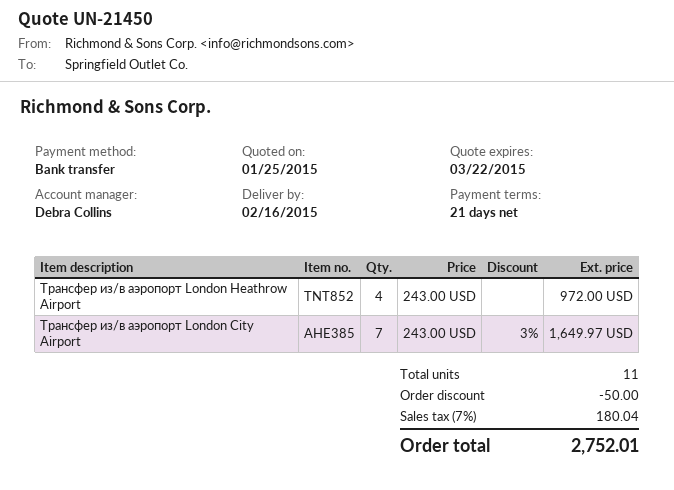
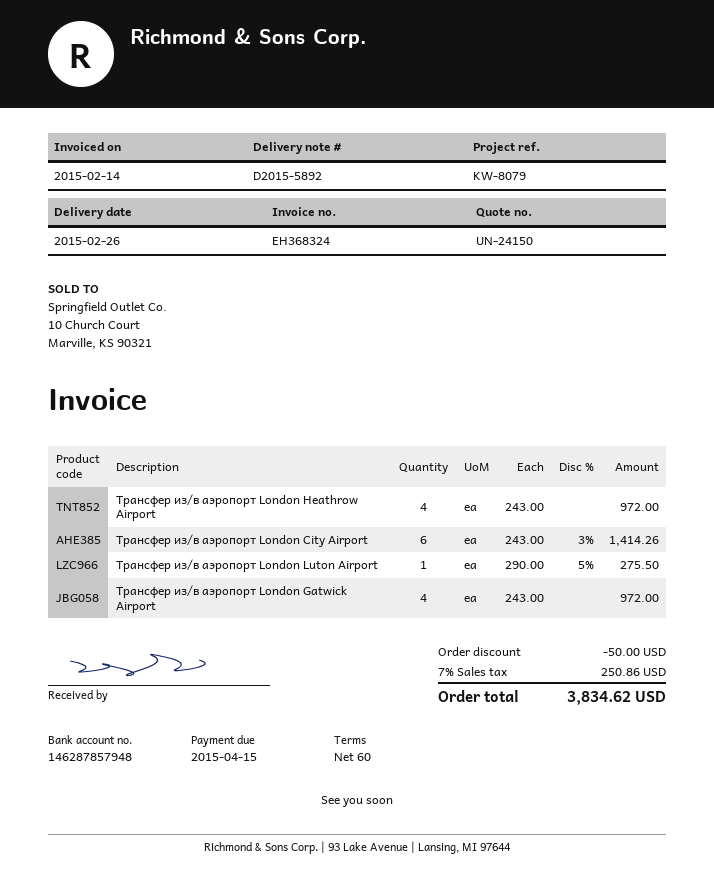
quote number: UN-21450 -> UN-24150
delivery date: 2015-02-16 -> 2015-02-26
payment terms: 21 days -> 60 days
Трансфер из/в аэропорт London City Airport: 7 x 243.00 - 3% = 1649.97 -> 6 x 243.00 - 3% = 1414.26
Трансфер из/в аэропорт London Luton Airport: none -> 1 x 290.00 - 5% = 275.50
Трансфер из/в аэропорт London Gatwick Airport: none -> 4 x 243.00 = 972.00
tax: 7% = 180.04 -> 7% = 250.86
total: 2752.01 -> 3834.62

